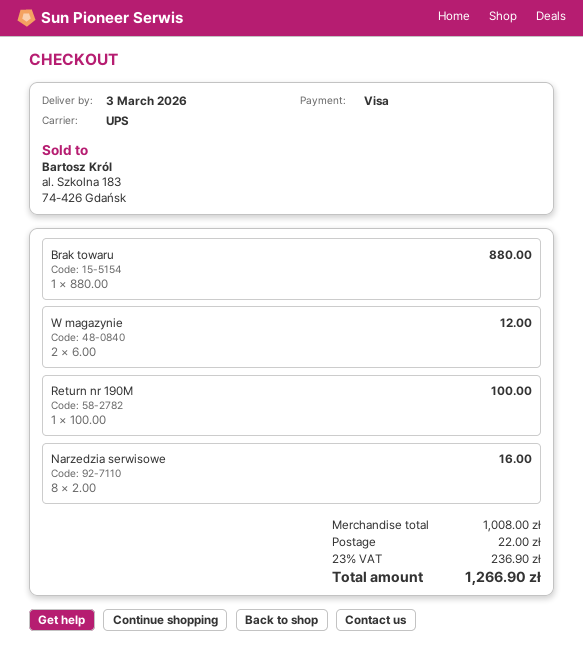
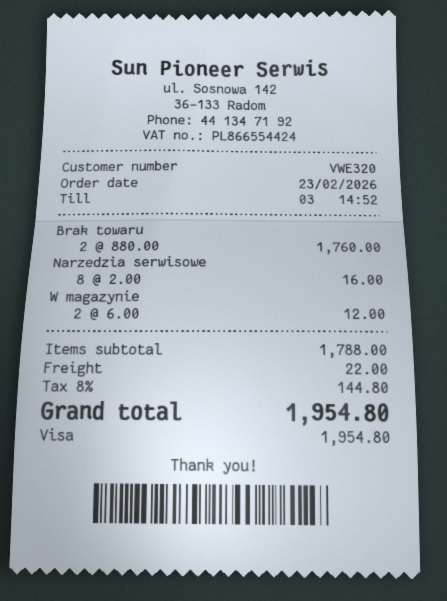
Brak towaru: 1 x 880.00 = 880.00 -> 2 x 880.00 = 1760.00
Return nr 190M: 1 x 100.00 = 100.00 -> none
subtotal: 1008.00 -> 1788.00
tax: 23% = 236.90 -> 8% = 144.80
total: 1266.90 -> 1954.80

